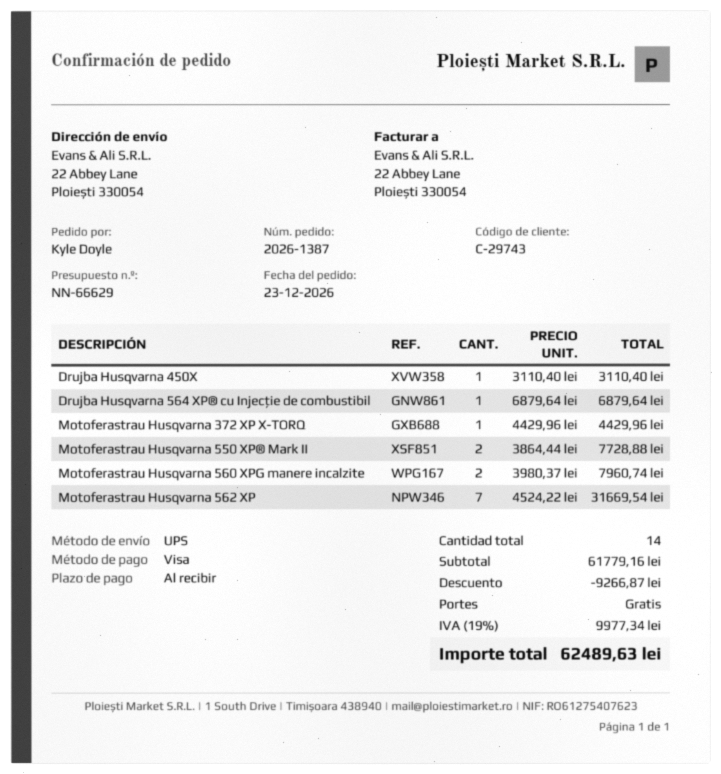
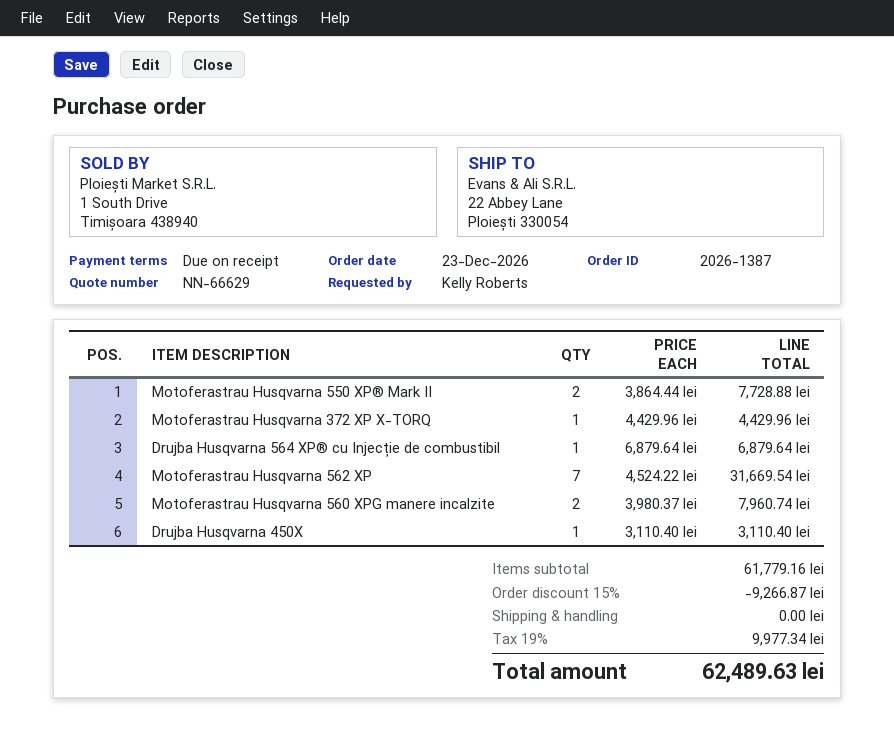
ordered by: Kyle Doyle -> Kelly Roberts

